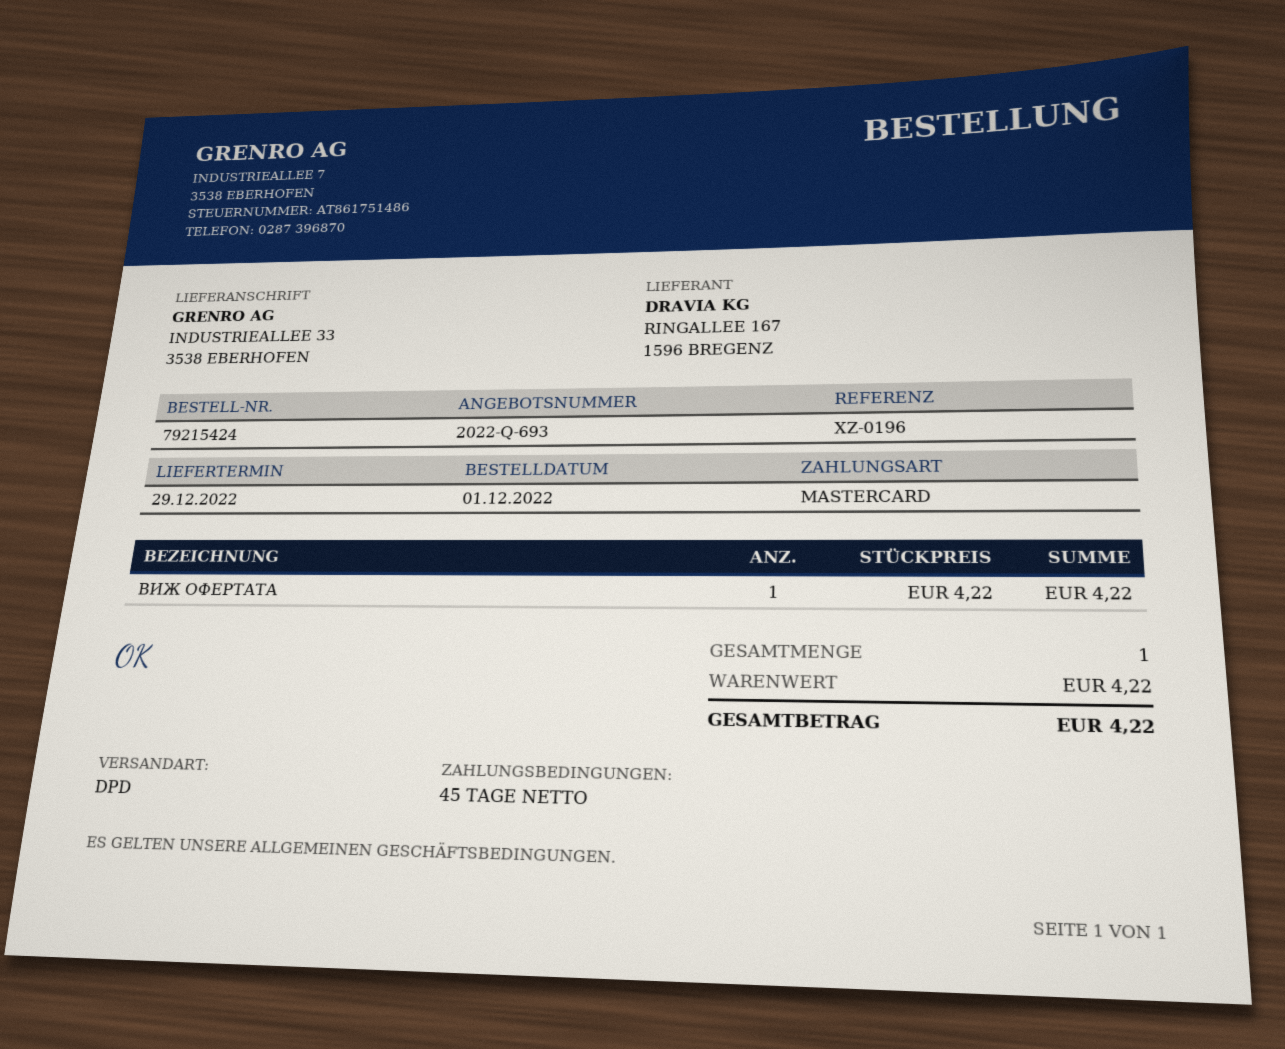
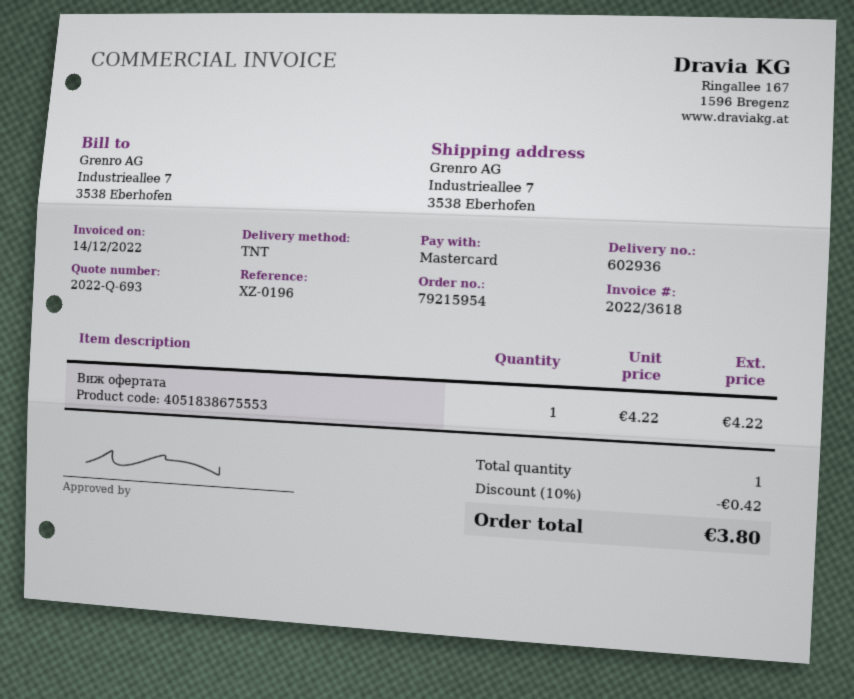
order number: 79215424 -> 79215954
shipping method: DPD -> TNT
ship to: INDUSTRIEALLEE 33, 3538 EBERHOFEN -> Industrieallee 7, 3538 Eberhofen
discount: none -> 10% = 0.42
total: 4.22 -> 3.80

